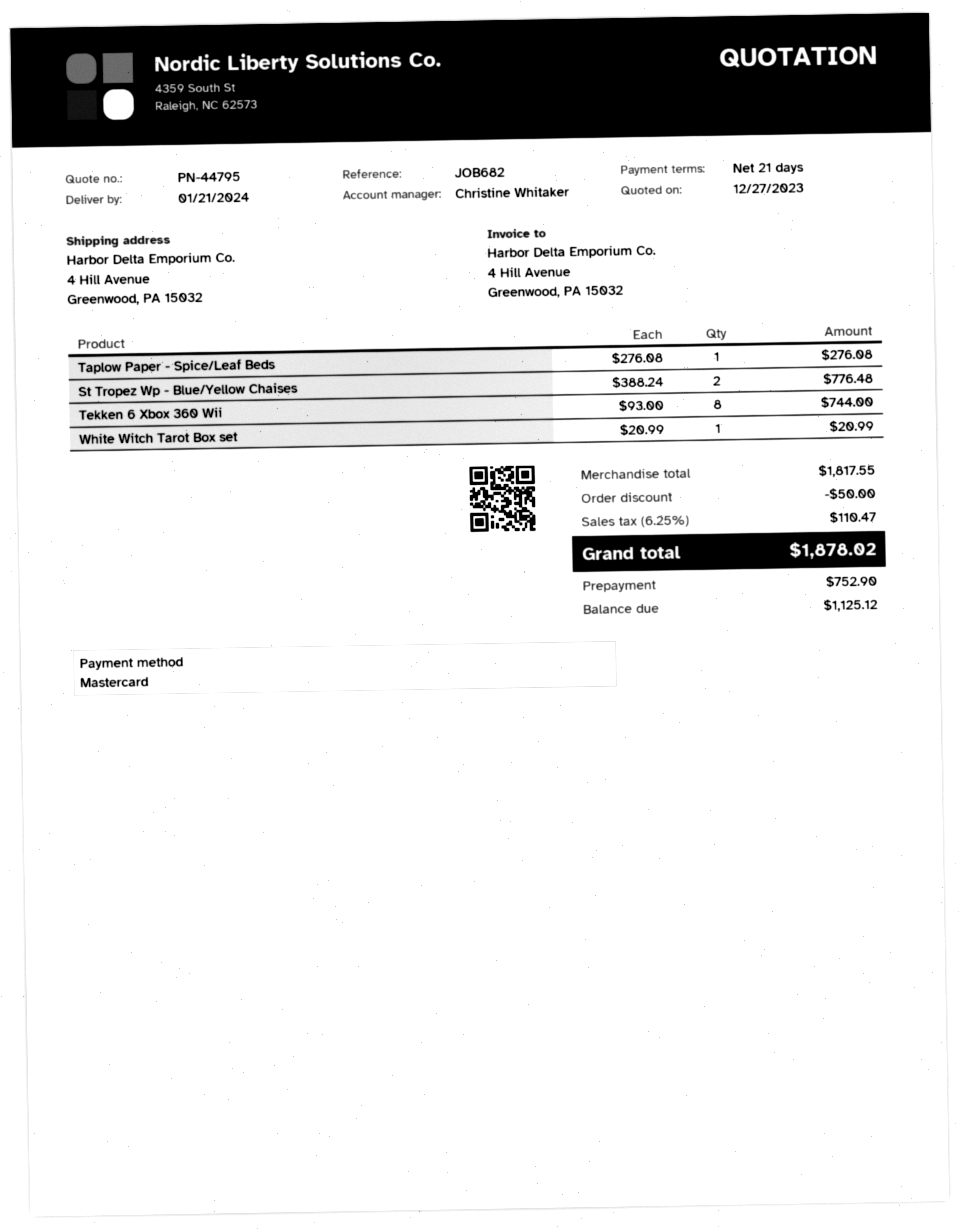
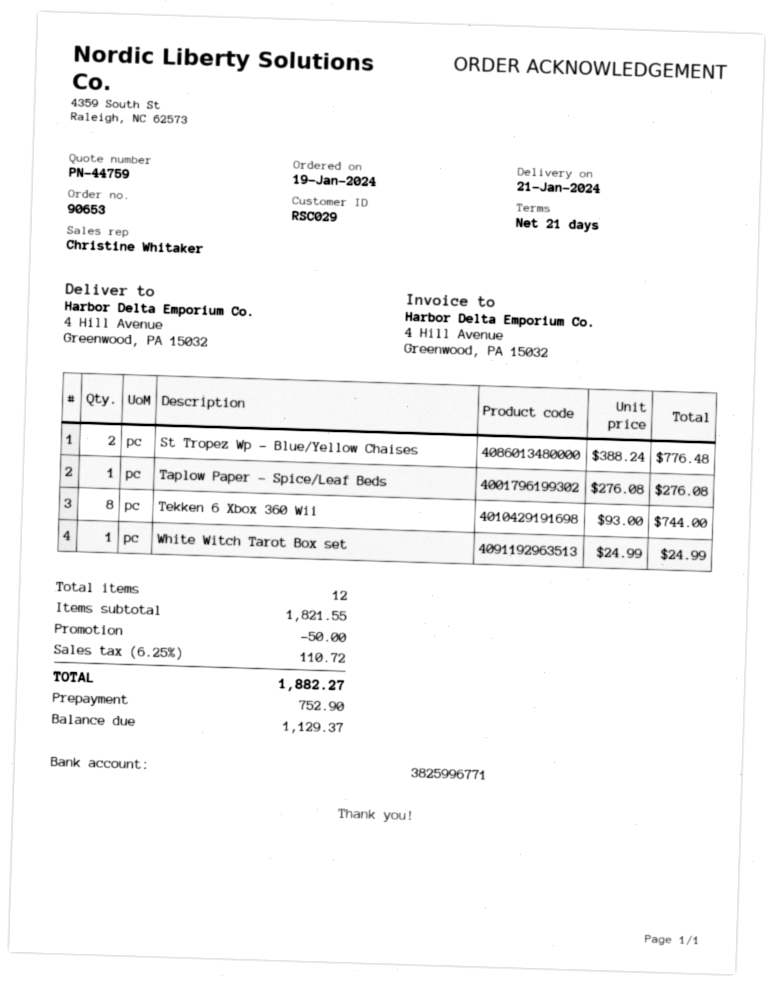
quote number: PN-44795 -> PN-44759
White Witch Tarot Box set: 1 x 20.99 = 20.99 -> 1 x 24.99 = 24.99
subtotal: 1817.55 -> 1821.55
tax: 6.25% = 110.47 -> 6.25% = 110.72
total: 1878.02 -> 1882.27
balance: 1125.12 -> 1129.37

